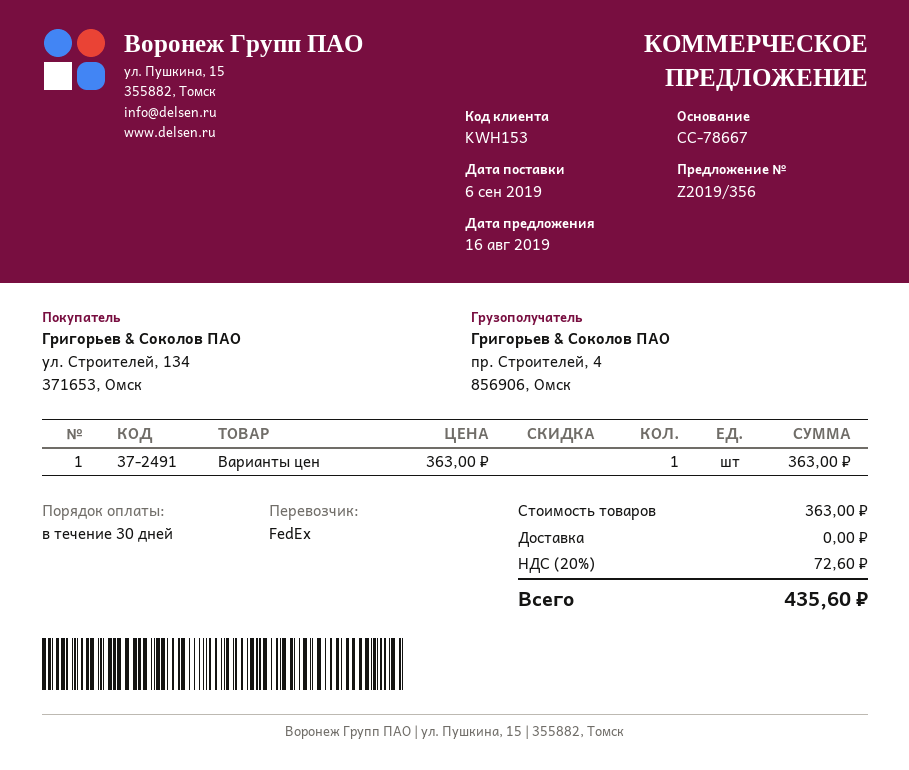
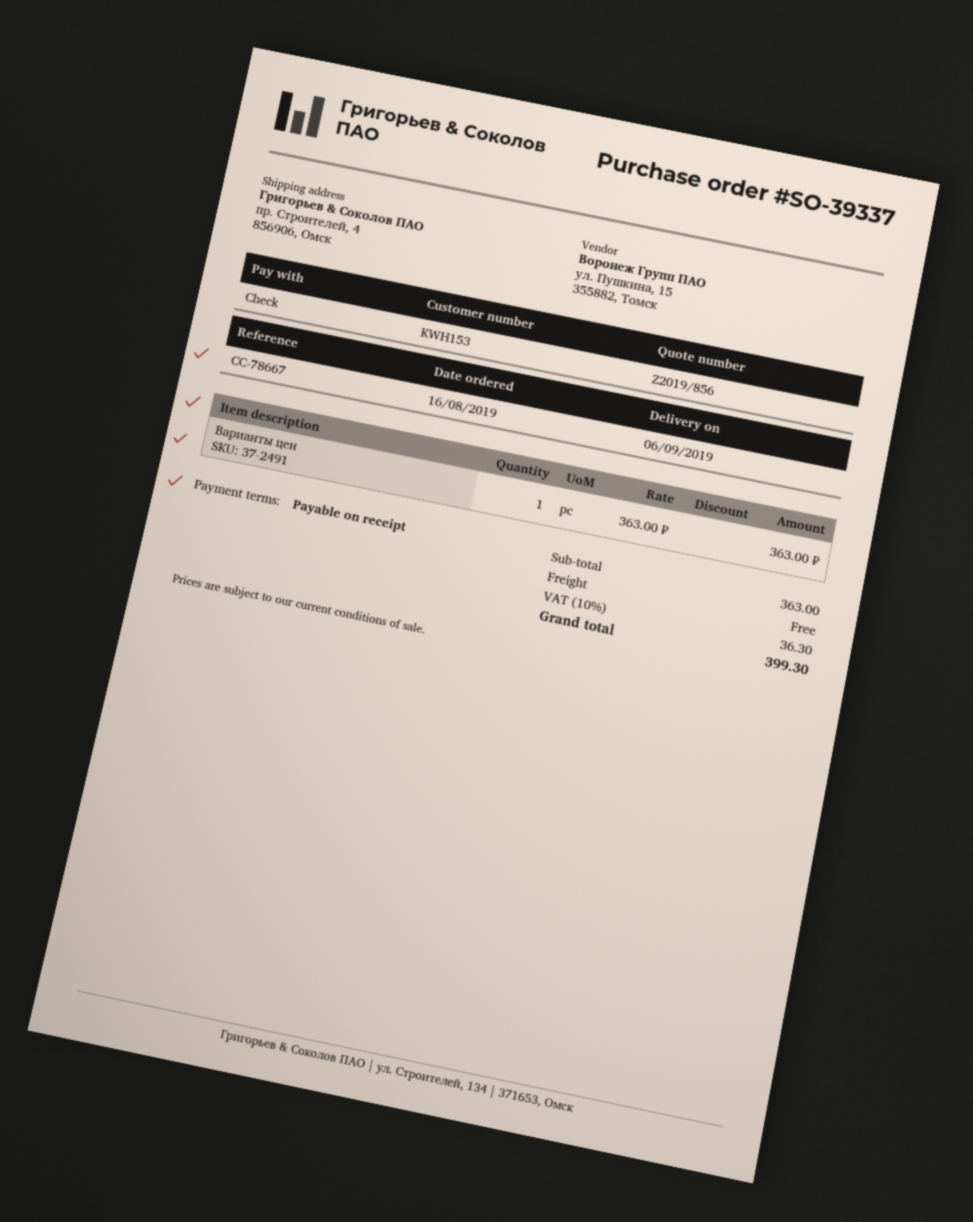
quote number: Z2019/356 -> Z2019/856
payment terms: 30 days -> on receipt
tax: 20% = 72.60 -> 10% = 36.30
total: 435.60 -> 399.30

